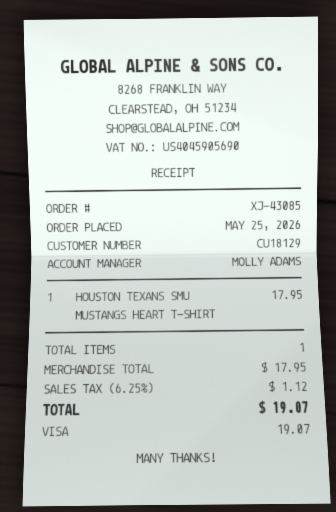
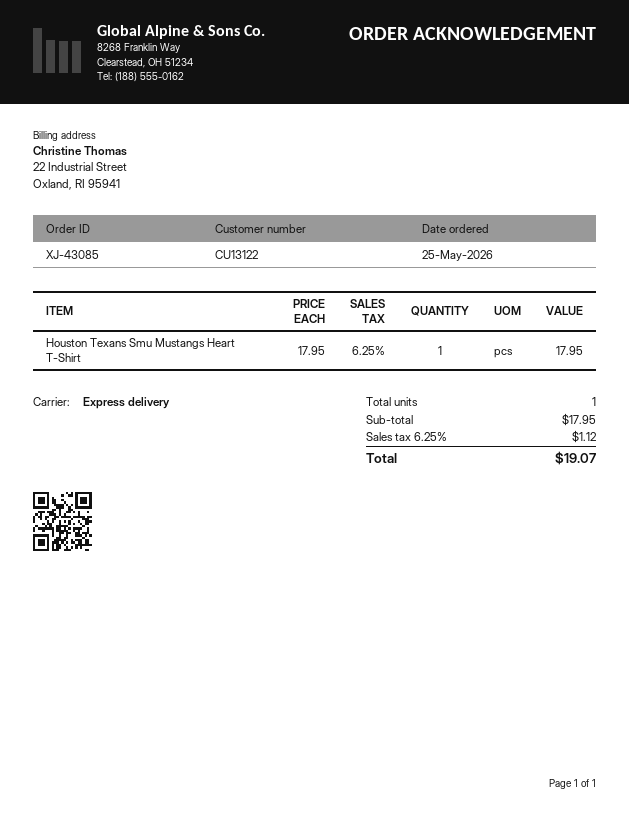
customer number: CU18129 -> CU13122

